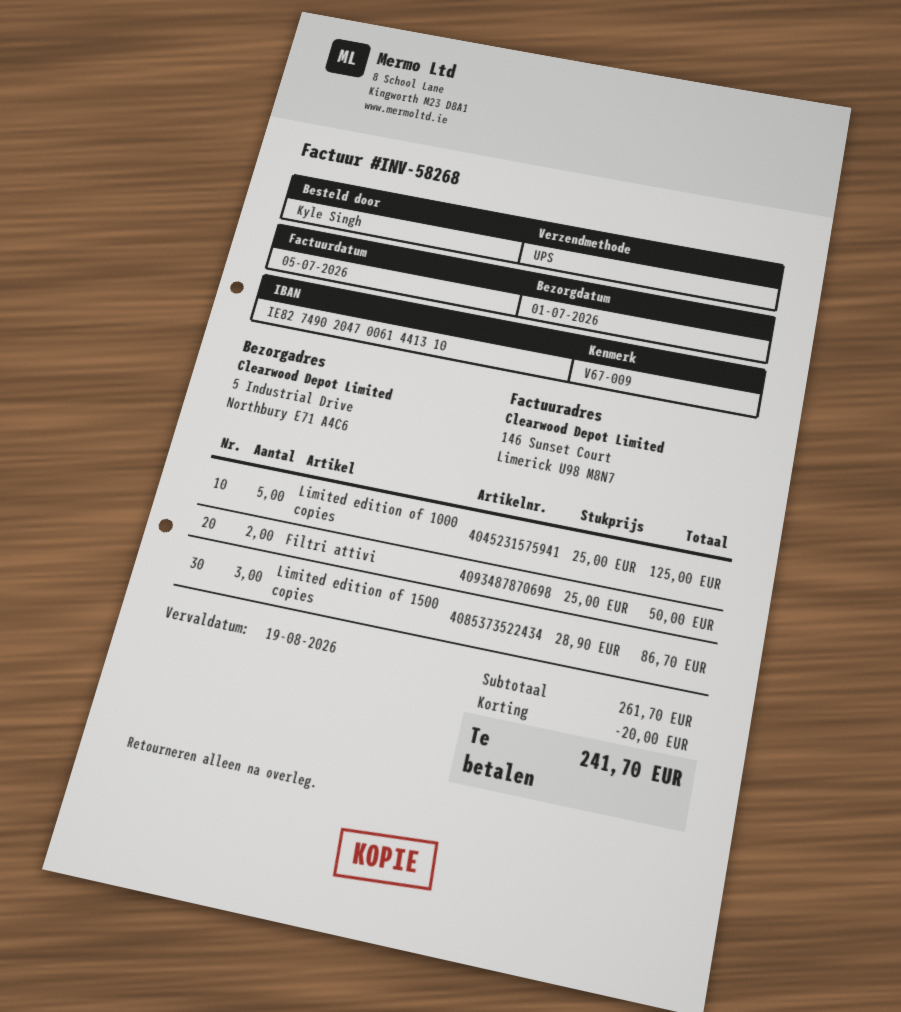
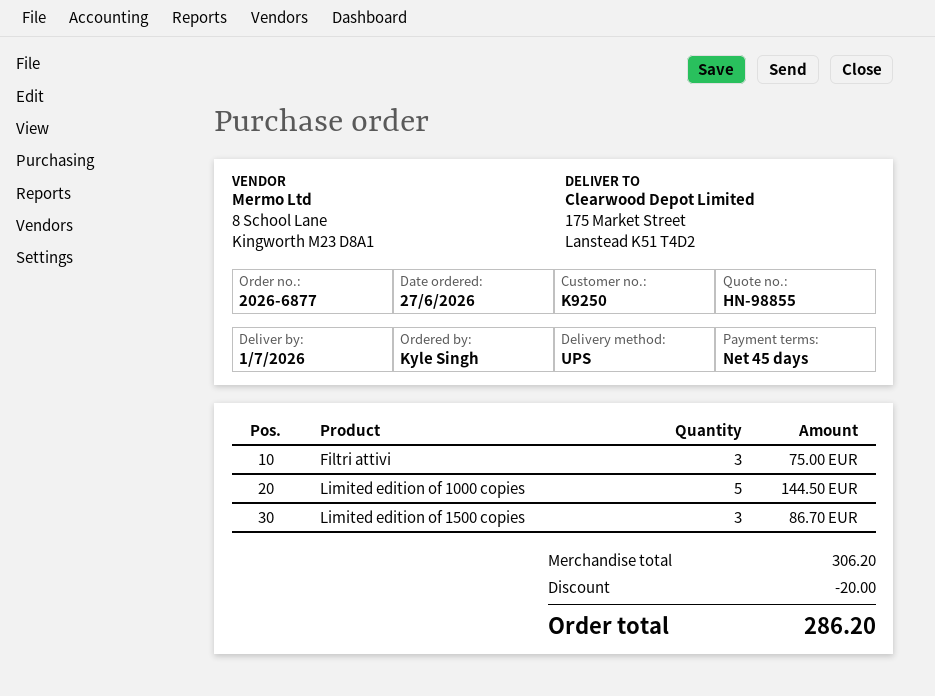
ship to: 5 Industrial Drive, Northbury E71 A4C6 -> 175 Market Street, Lanstead K51 T4D2
Limited edition of 1000 copies: 5 for 125.00 -> 5 for 144.50
Filtri attivi: 2 for 50.00 -> 3 for 75.00
subtotal: 261.70 -> 306.20
total: 241.70 -> 286.20

